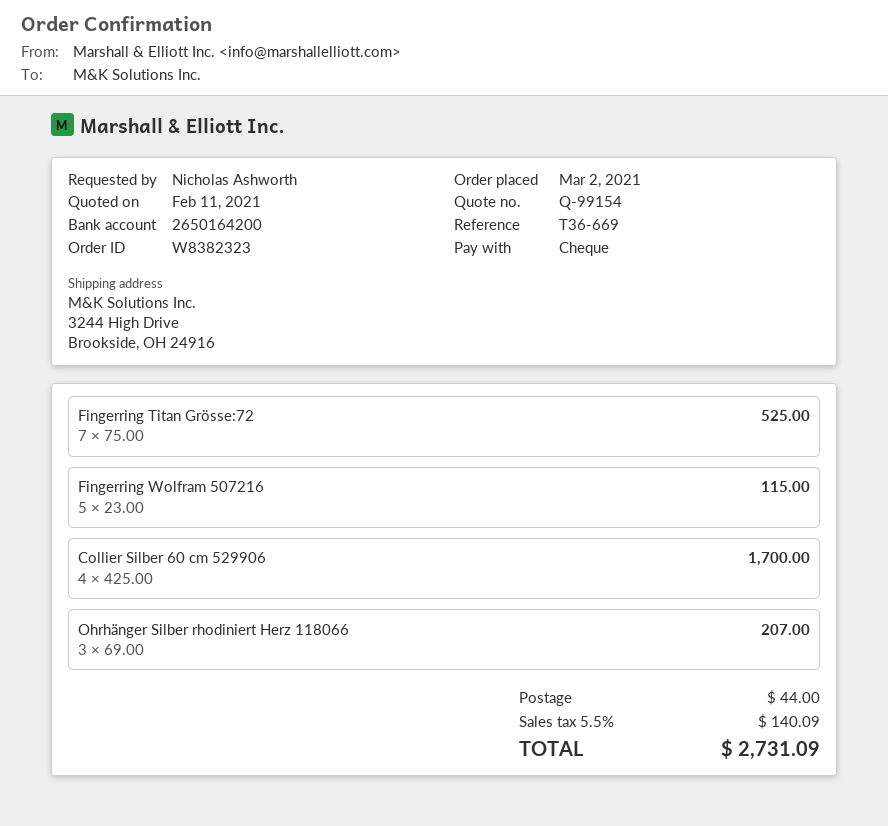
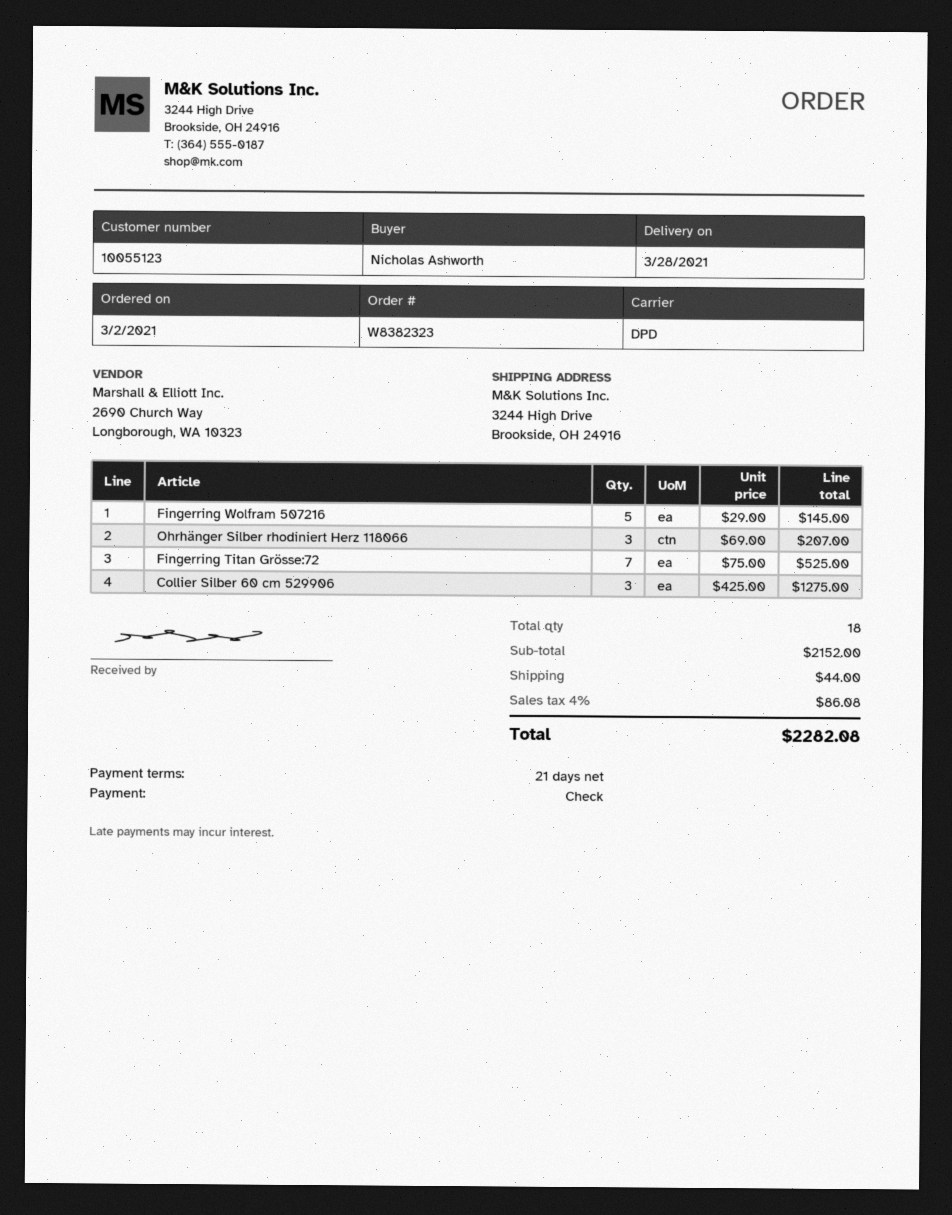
Fingerring Wolfram 507216: 5 x 23.00 = 115.00 -> 5 x 29.00 = 145.00
Collier Silber 60 cm 529906: 4 x 425.00 = 1700.00 -> 3 x 425.00 = 1275.00
tax: 5.5% = 140.09 -> 4% = 86.08
total: 2731.09 -> 2282.08

